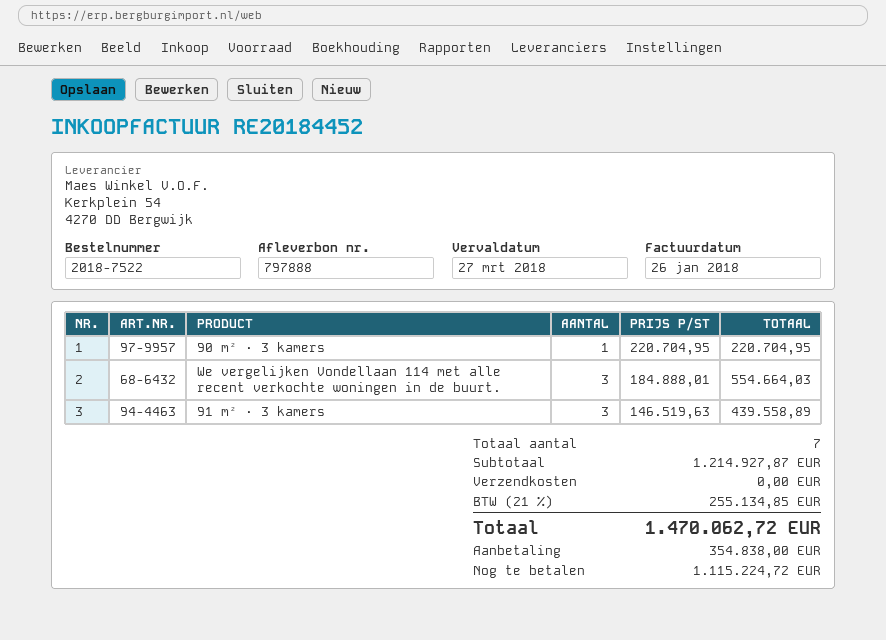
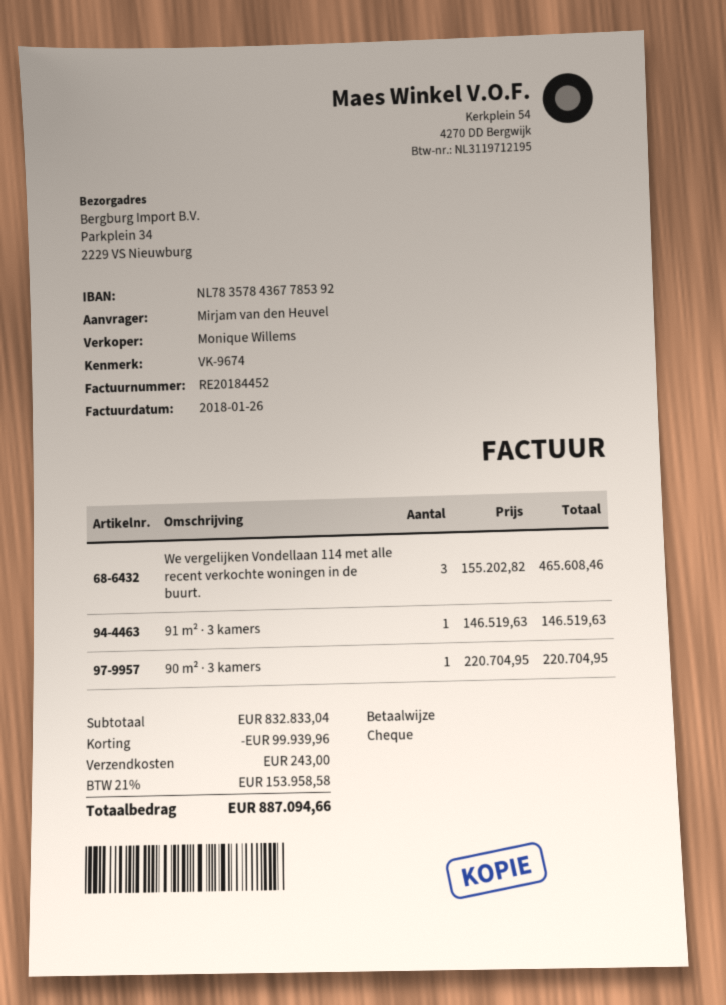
We vergelijken Vondellaan 114 met alle recent verkochte woningen in de buurt.: 3 x 184888.01 = 554664.03 -> 3 x 155202.82 = 465608.46
91 m² · 3 kamers: 3 x 146519.63 = 439558.89 -> 1 x 146519.63 = 146519.63
subtotal: 1214927.87 -> 832833.04
discount: none -> 99939.96
shipping: 0.00 -> 243.00
tax: 21% = 255134.85 -> 21% = 153958.58
total: 1470062.72 -> 887094.66

